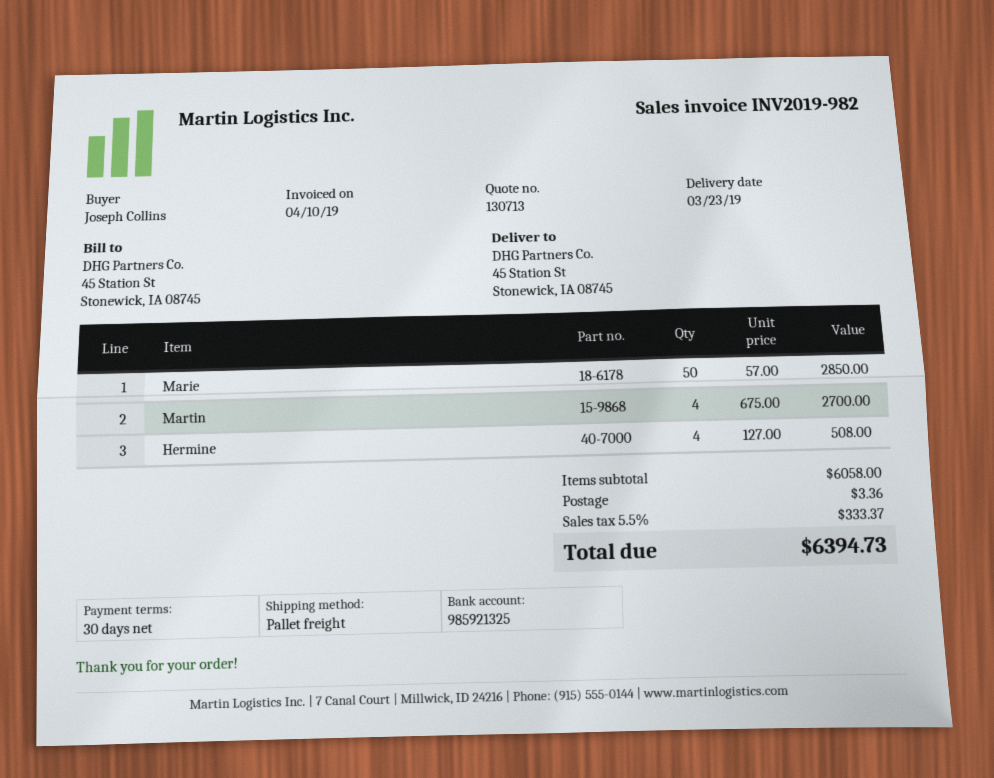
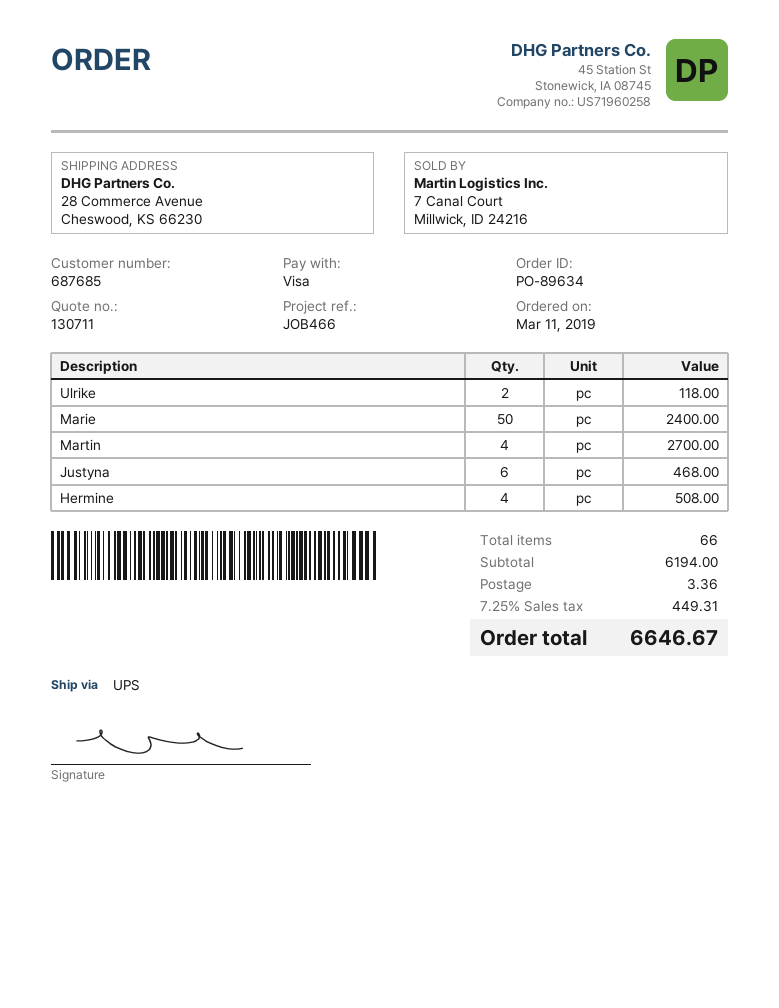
quote number: 130713 -> 130711
shipping method: pallet freight -> UPS
ship to: 45 Station St, Stonewick, IA 08745 -> 28 Commerce Avenue, Cheswood, KS 66230
Marie: 50 for 2850.00 -> 50 for 2400.00
Ulrike: none -> 2 for 118.00
Justyna: none -> 6 for 468.00
subtotal: 6058.00 -> 6194.00
tax: 5.5% = 333.37 -> 7.25% = 449.31
total: 6394.73 -> 6646.67

